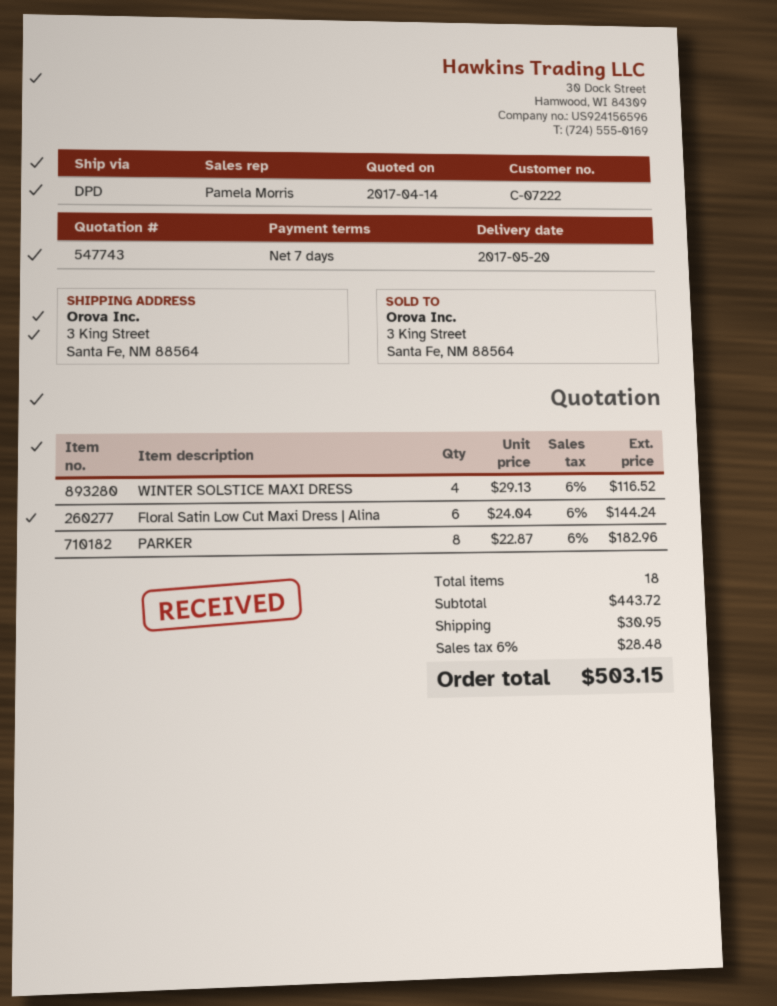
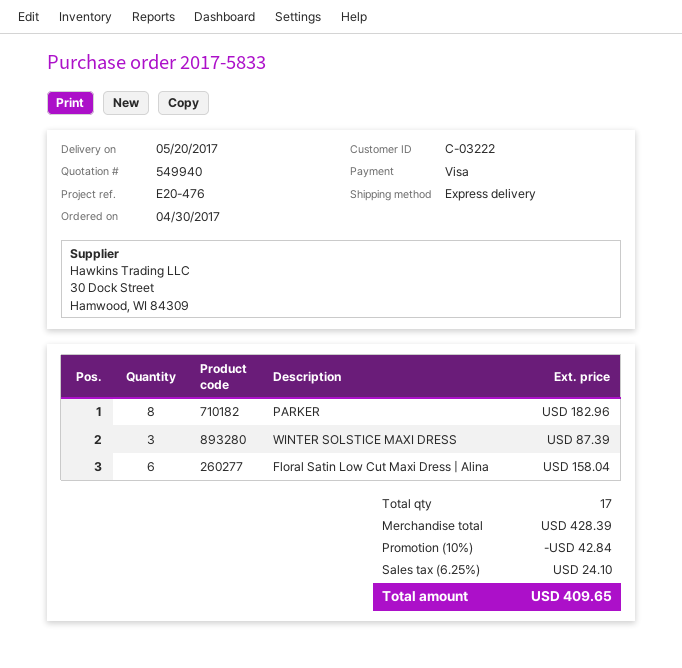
quote number: 547743 -> 549940
customer number: C-07222 -> C-03222
shipping method: DPD -> express
WINTER SOLSTICE MAXI DRESS: 4 for 116.52 -> 3 for 87.39
Floral Satin Low Cut Maxi Dress | Alina: 6 for 144.24 -> 6 for 158.04
total quantity: 18 -> 17
subtotal: 443.72 -> 428.39
discount: none -> 10% = 42.84
shipping: 30.95 -> none
tax: 6% = 28.48 -> 6.25% = 24.10
total: 503.15 -> 409.65

